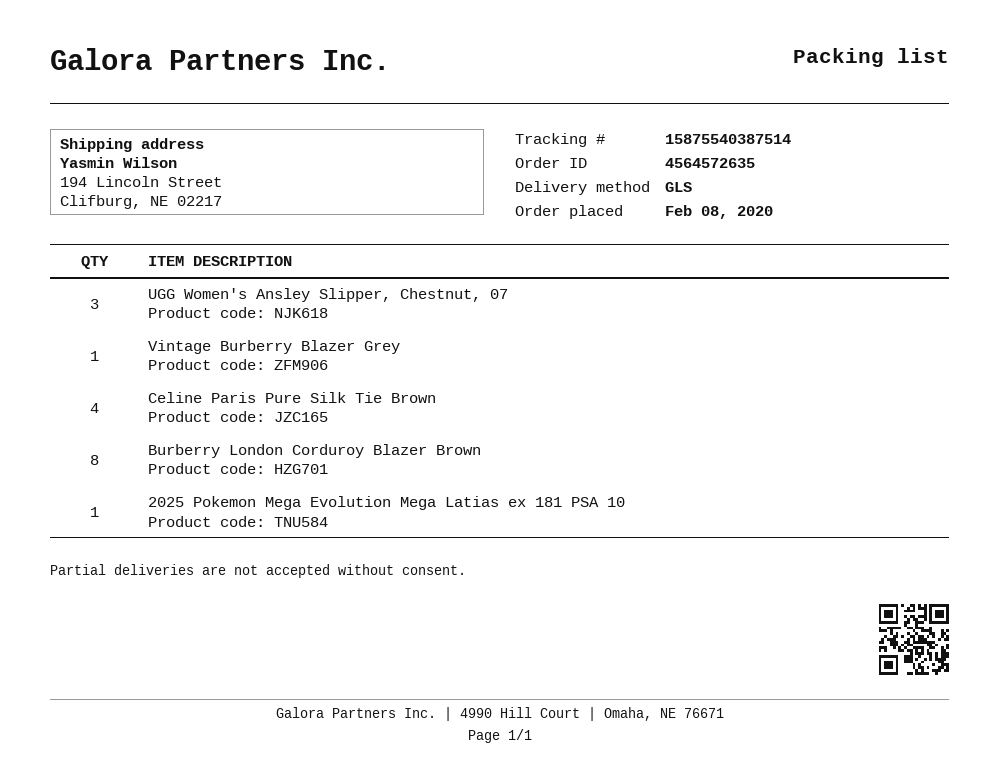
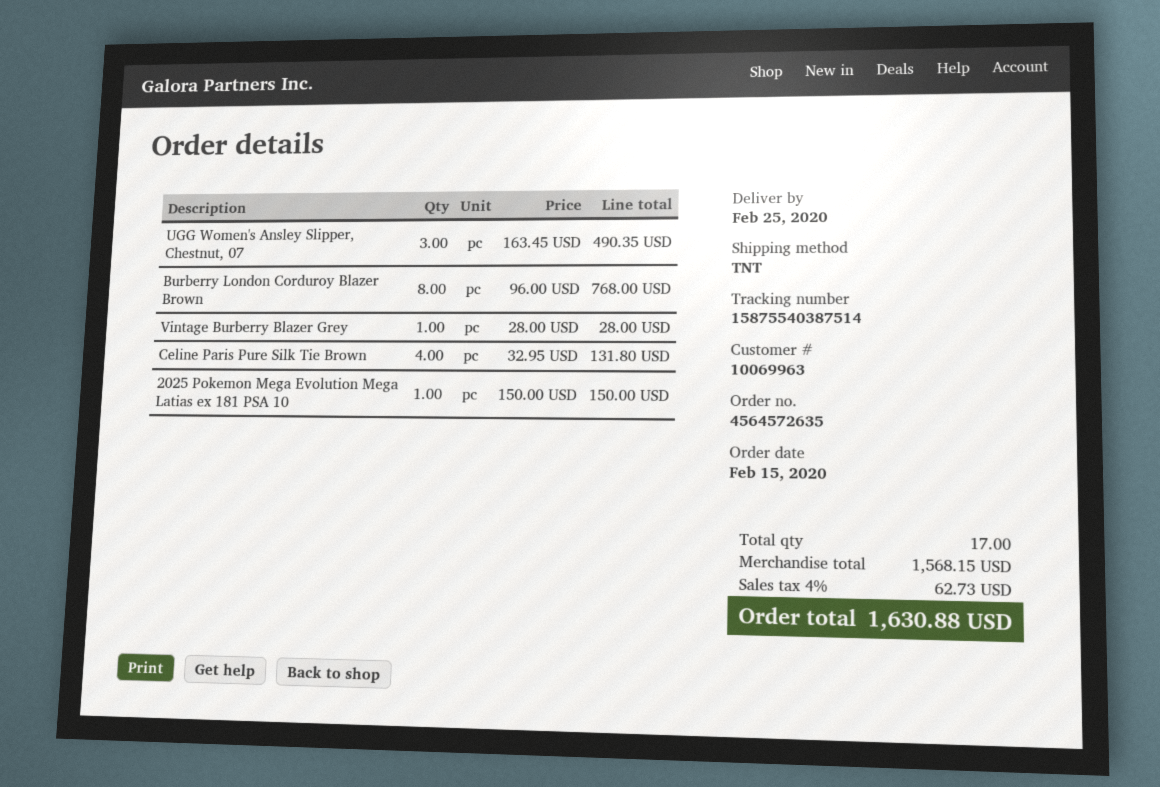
order date: 2020-02-08 -> 2020-02-15
shipping method: GLS -> TNT

